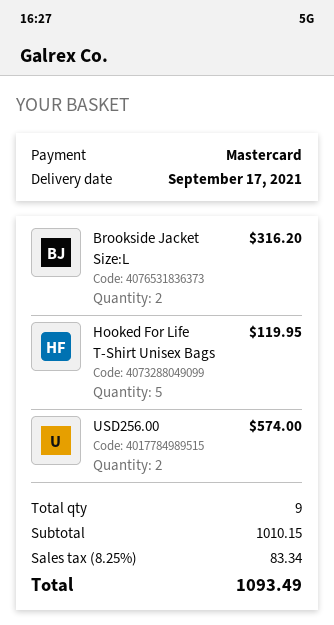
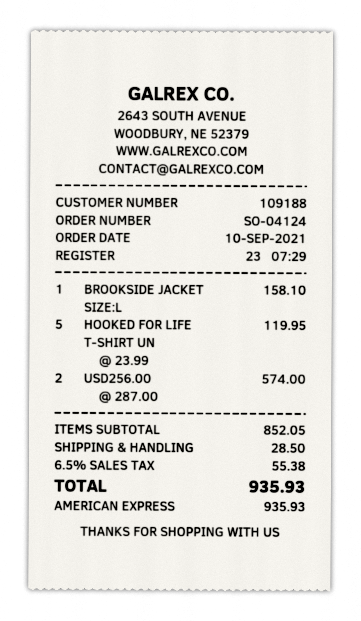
payment method: Mastercard -> American Express
Brookside Jacket Size:L: 2 for 316.20 -> 1 for 158.10
subtotal: 1010.15 -> 852.05
shipping: none -> 28.50
tax: 8.25% = 83.34 -> 6.5% = 55.38
total: 1093.49 -> 935.93

